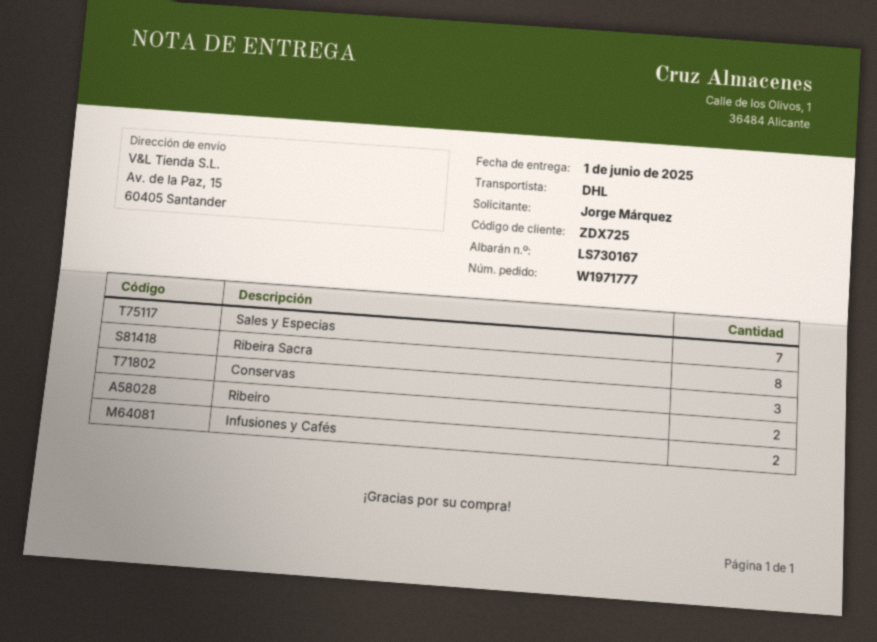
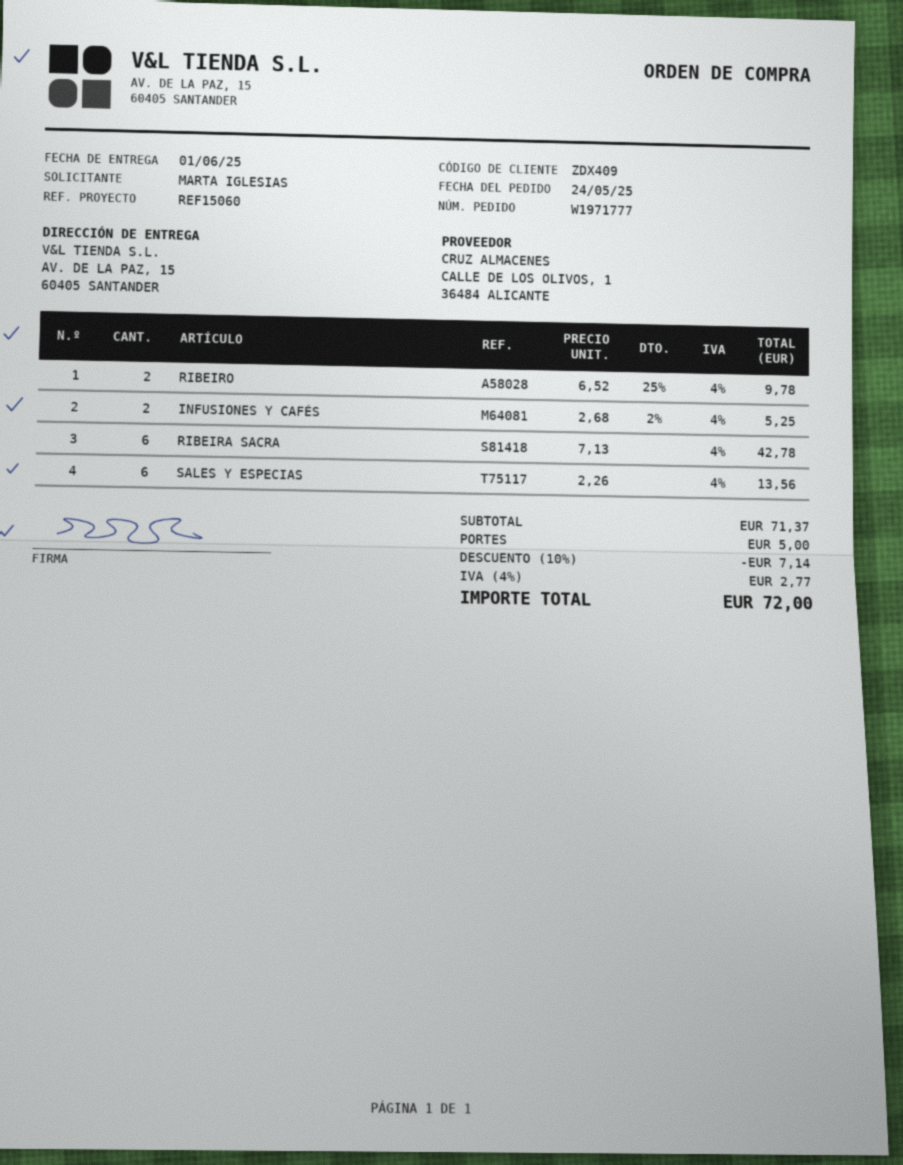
customer number: ZDX725 -> ZDX409
ordered by: Jorge Márquez -> MARTA IGLESIAS
Sales y Especias: 7 -> 6
Ribeira Sacra: 8 -> 6
Conservas: 3 -> none

